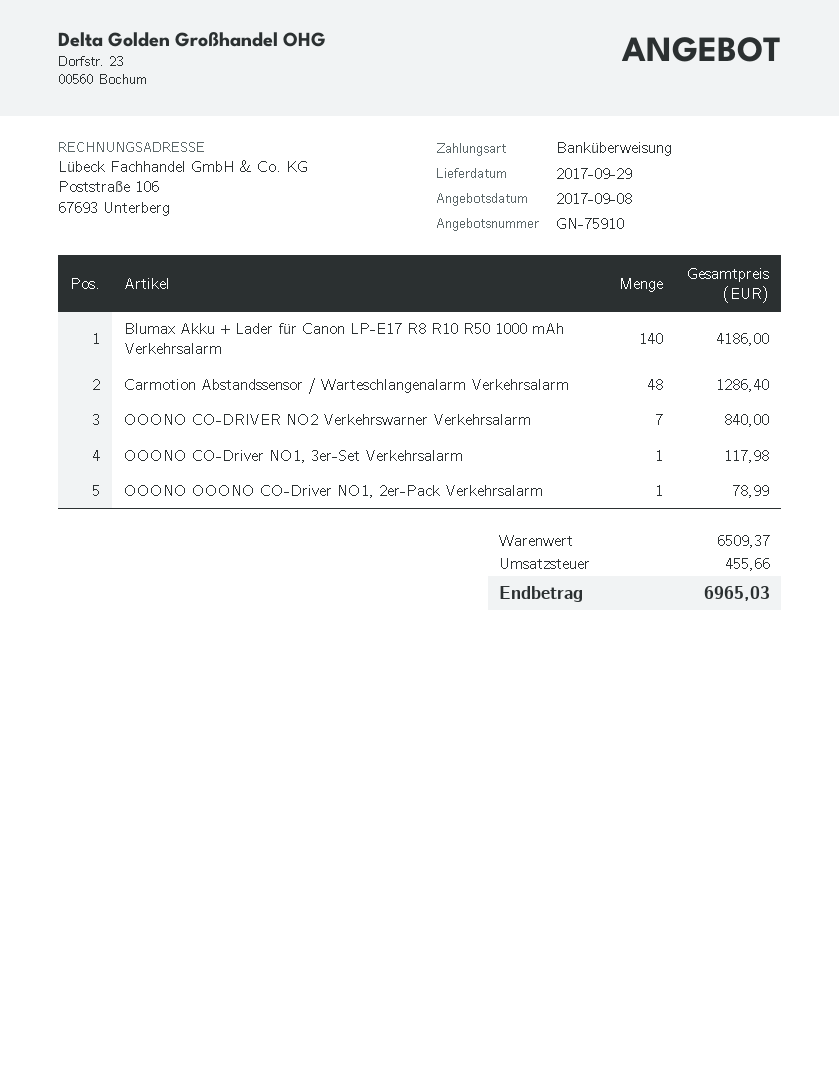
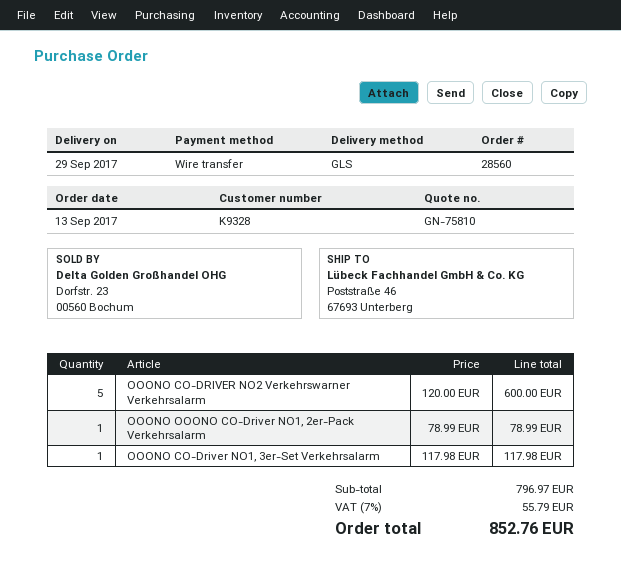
quote number: GN-75910 -> GN-75810
Blumax Akku + Lader für Canon LP-E17 R8 R10 R50 1000 mAh Verkehrsalarm: 140 for 4186.00 -> none
Carmotion Abstandssensor / Warteschlangenalarm Verkehrsalarm: 48 for 1286.40 -> none
OOONO CO-DRIVER NO2 Verkehrswarner Verkehrsalarm: 7 for 840.00 -> 5 for 600.00
subtotal: 6509.37 -> 796.97
tax: 455.66 -> 55.79
total: 6965.03 -> 852.76

